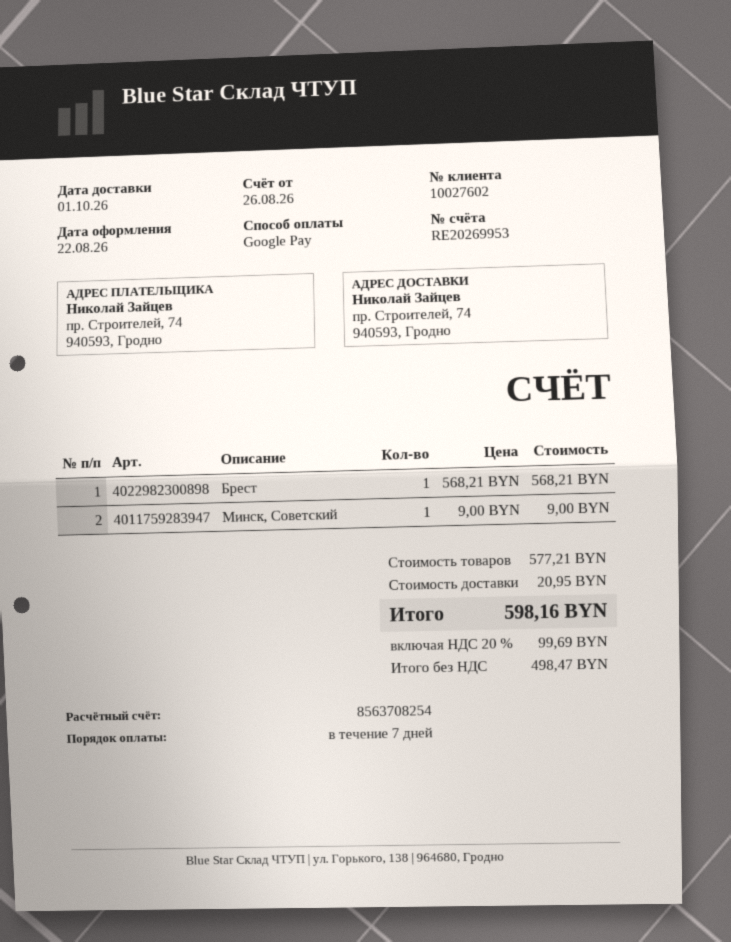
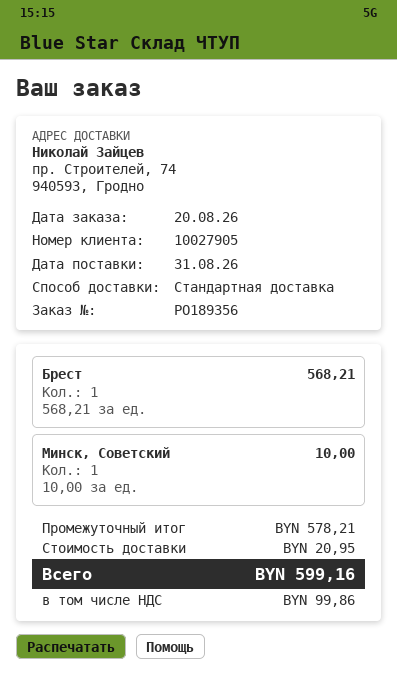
order date: 2026-08-22 -> 2026-08-20
delivery date: 2026-10-01 -> 2026-08-31
customer number: 10027602 -> 10027905
Минск, Советский: 1 x 9.00 = 9.00 -> 1 x 10.00 = 10.00
subtotal: 577.21 -> 578.21
tax: 99.69 -> 99.86
total: 598.16 -> 599.16

